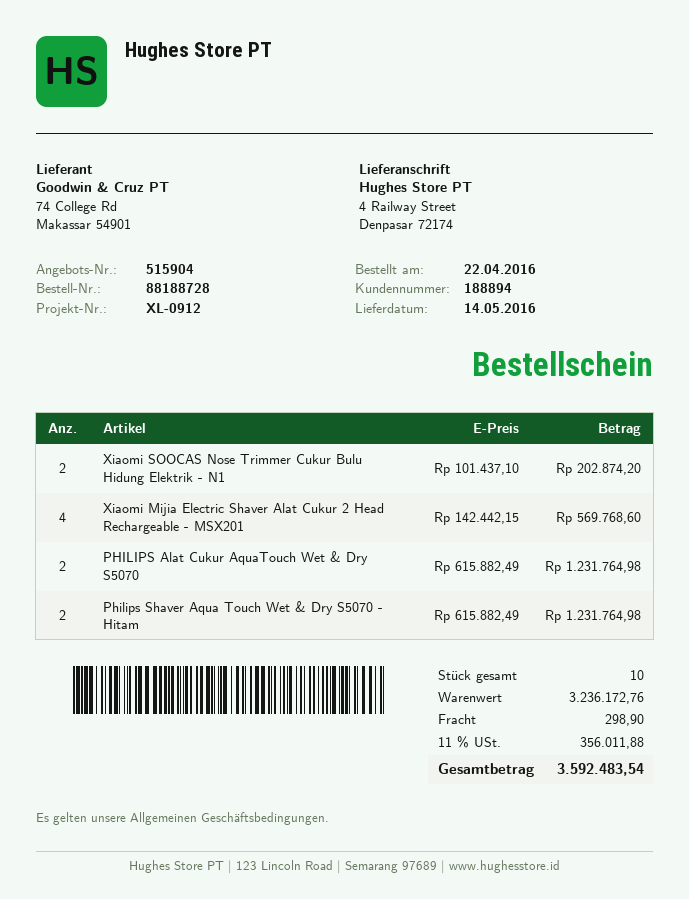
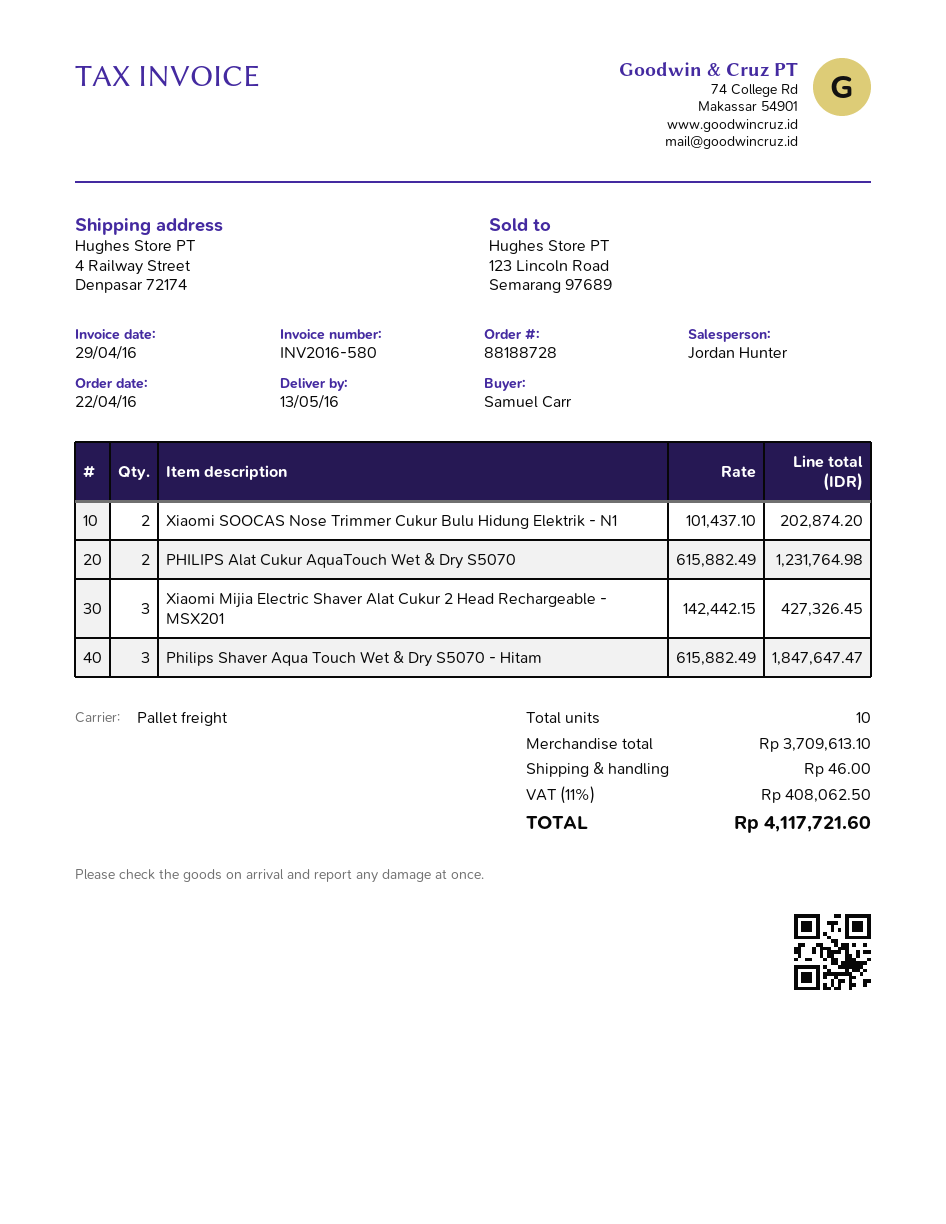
delivery date: 2016-05-14 -> 2016-05-13
Xiaomi Mijia Electric Shaver Alat Cukur 2 Head Rechargeable - MSX201: 4 x 142442.15 = 569768.60 -> 3 x 142442.15 = 427326.45
Philips Shaver Aqua Touch Wet & Dry S5070 - Hitam: 2 x 615882.49 = 1231764.98 -> 3 x 615882.49 = 1847647.47
subtotal: 3236172.76 -> 3709613.10
shipping: 298.90 -> 46.00
tax: 11% = 356011.88 -> 11% = 408062.50
total: 3592483.54 -> 4117721.60

